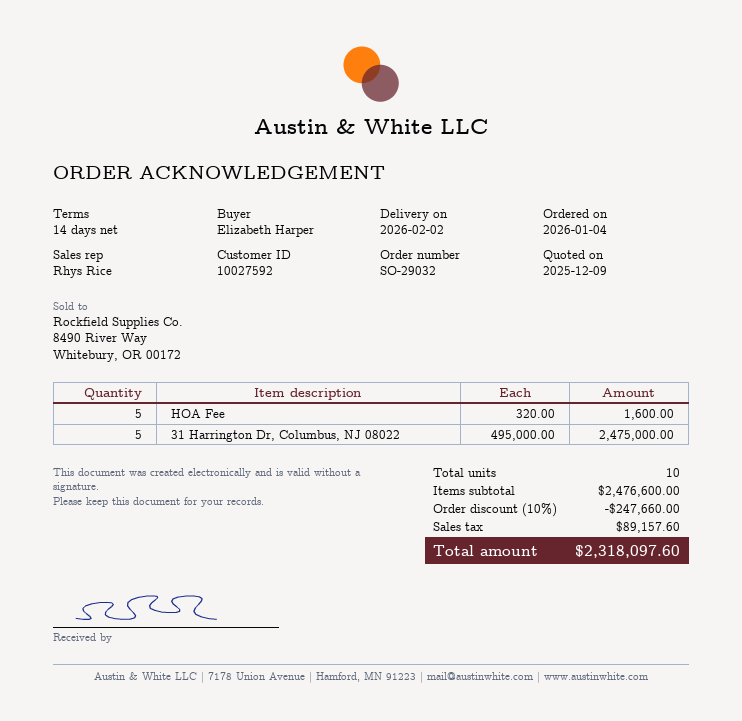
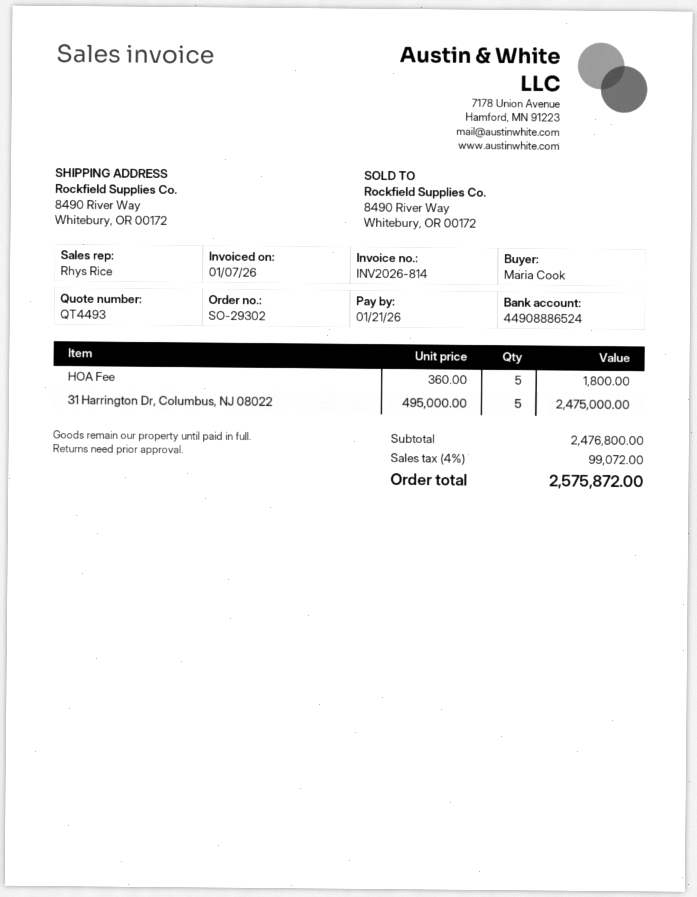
order number: SO-29032 -> SO-29302
ordered by: Elizabeth Harper -> Maria Cook
HOA Fee: 5 x 320.00 = 1600.00 -> 5 x 360.00 = 1800.00
subtotal: 2476600.00 -> 2476800.00
discount: 10% = 247660.00 -> none
tax: 89157.60 -> 99072.00
total: 2318097.60 -> 2575872.00

